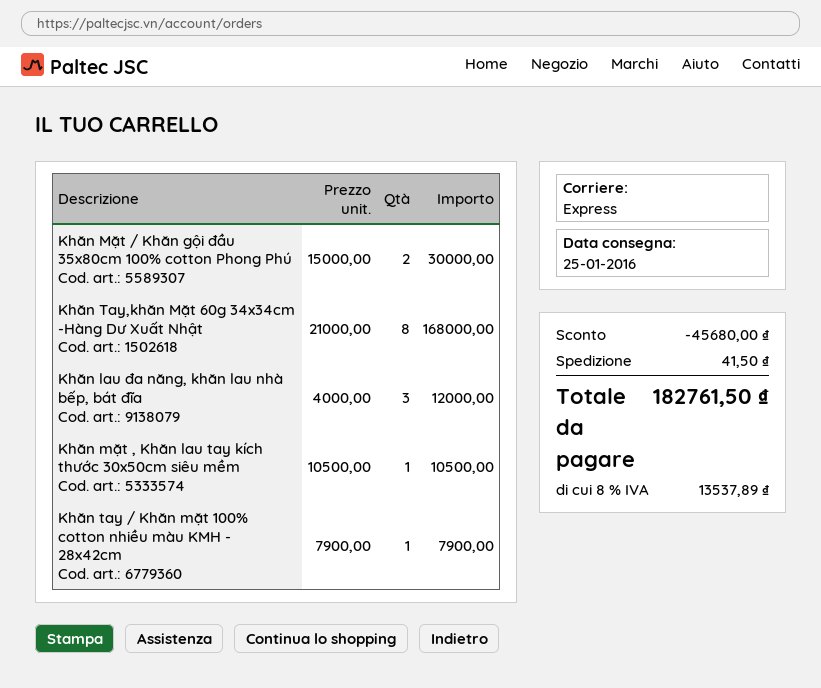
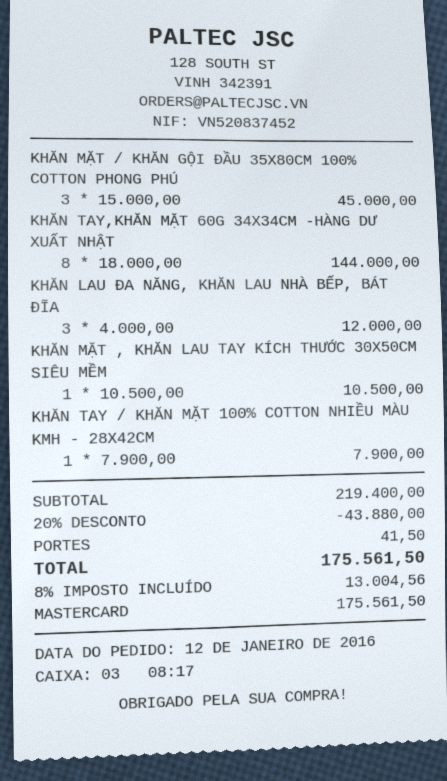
Khăn Mặt / Khăn gội đầu 35x80cm 100% cotton Phong Phú: 2 x 15000.00 = 30000.00 -> 3 x 15000.00 = 45000.00
Khăn Tay,khăn Mặt 60g 34x34cm -Hàng Dư Xuất Nhật: 8 x 21000.00 = 168000.00 -> 8 x 18000.00 = 144000.00
discount: 45680.00 -> 43880.00
tax: 8% = 13537.89 -> 8% = 13004.56
total: 182761.50 -> 175561.50

